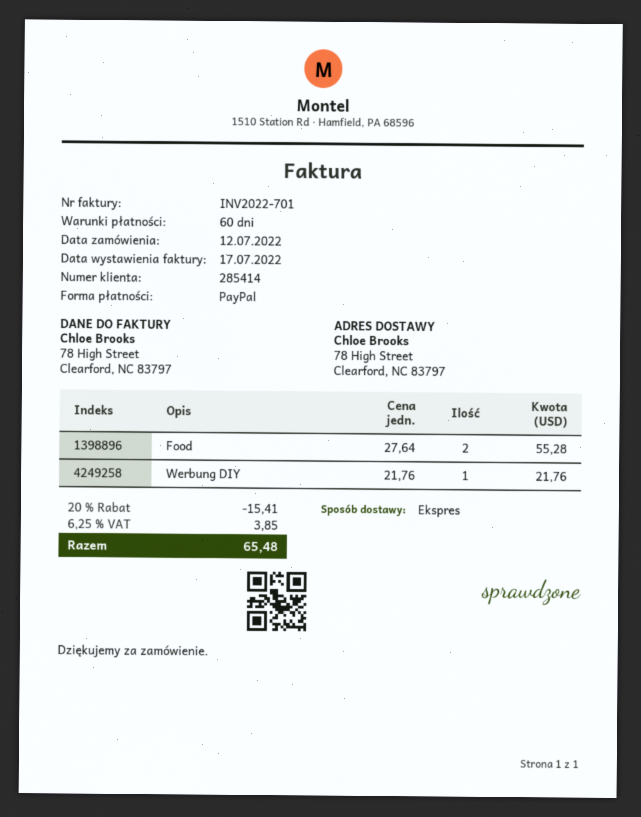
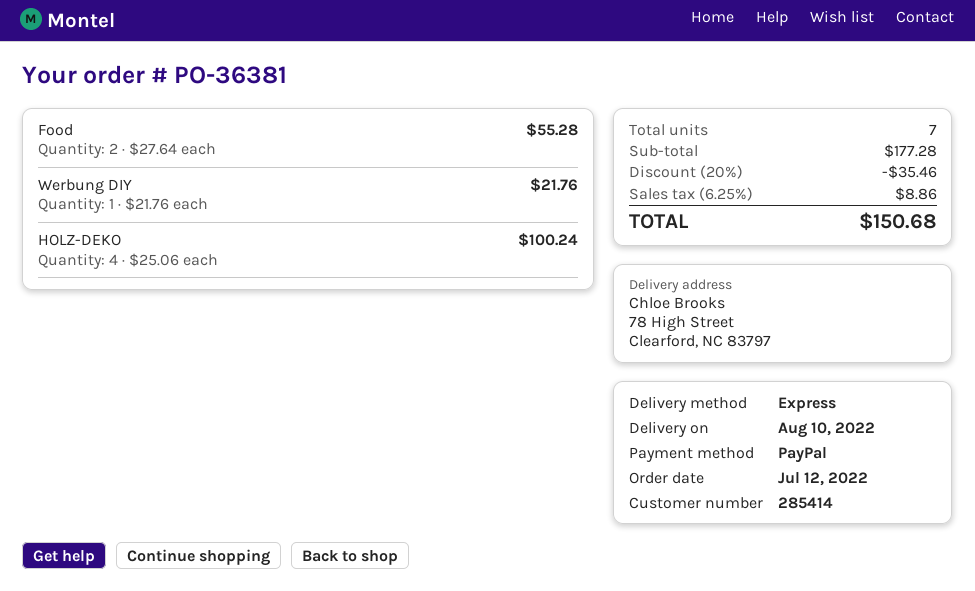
HOLZ-DEKO: none -> 4 x 25.06 = 100.24
discount: 20% = 15.41 -> 20% = 35.46
tax: 6.25% = 3.85 -> 6.25% = 8.86
total: 65.48 -> 150.68

